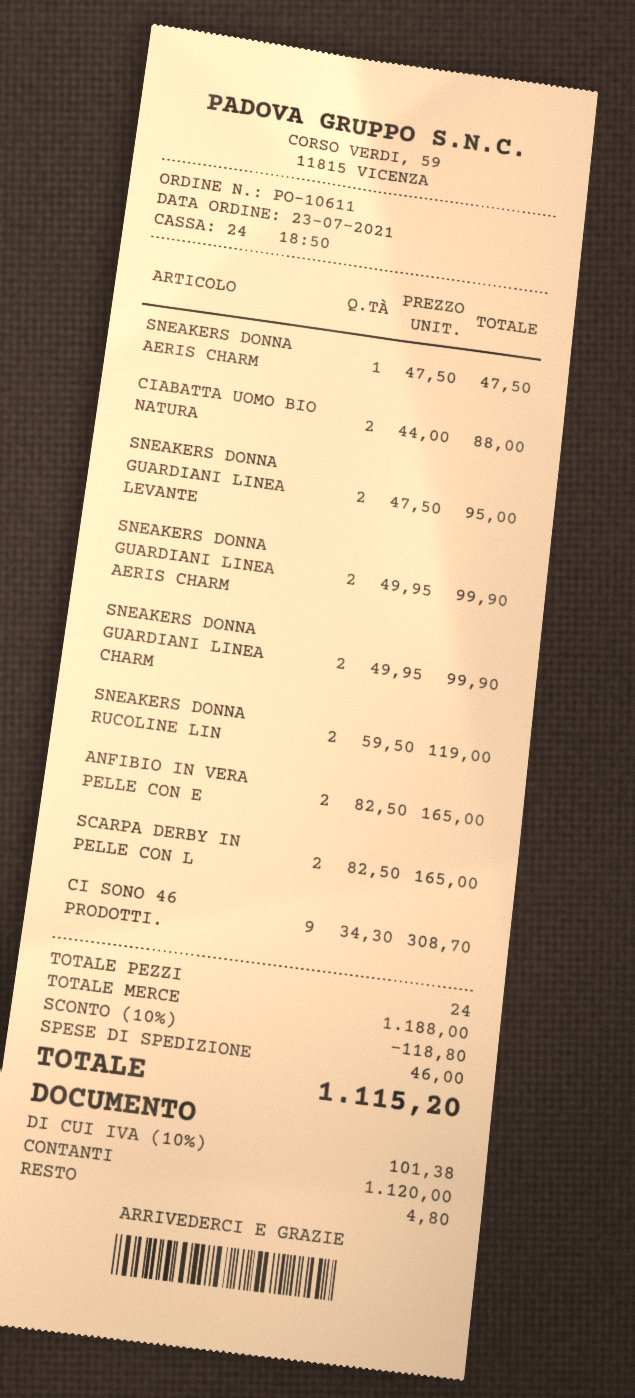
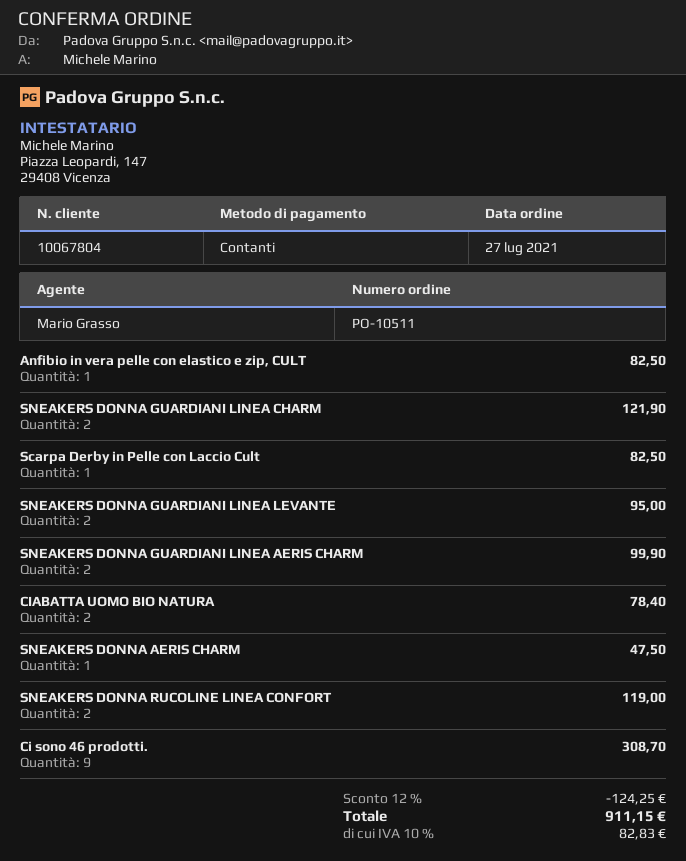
order number: PO-10611 -> PO-10511
order date: 2021-07-23 -> 2021-07-27
CIABATTA UOMO BIO NATURA: 2 for 88.00 -> 2 for 78.40
SNEAKERS DONNA GUARDIANI LINEA CHARM: 2 for 99.90 -> 2 for 121.90
ANFIBIO IN VERA PELLE CON E: 2 for 165.00 -> 1 for 82.50
SCARPA DERBY IN PELLE CON L: 2 for 165.00 -> 1 for 82.50
discount: 10% = 118.80 -> 12% = 124.25
shipping: 46.00 -> none
tax: 10% = 101.38 -> 10% = 82.83
total: 1115.20 -> 911.15

